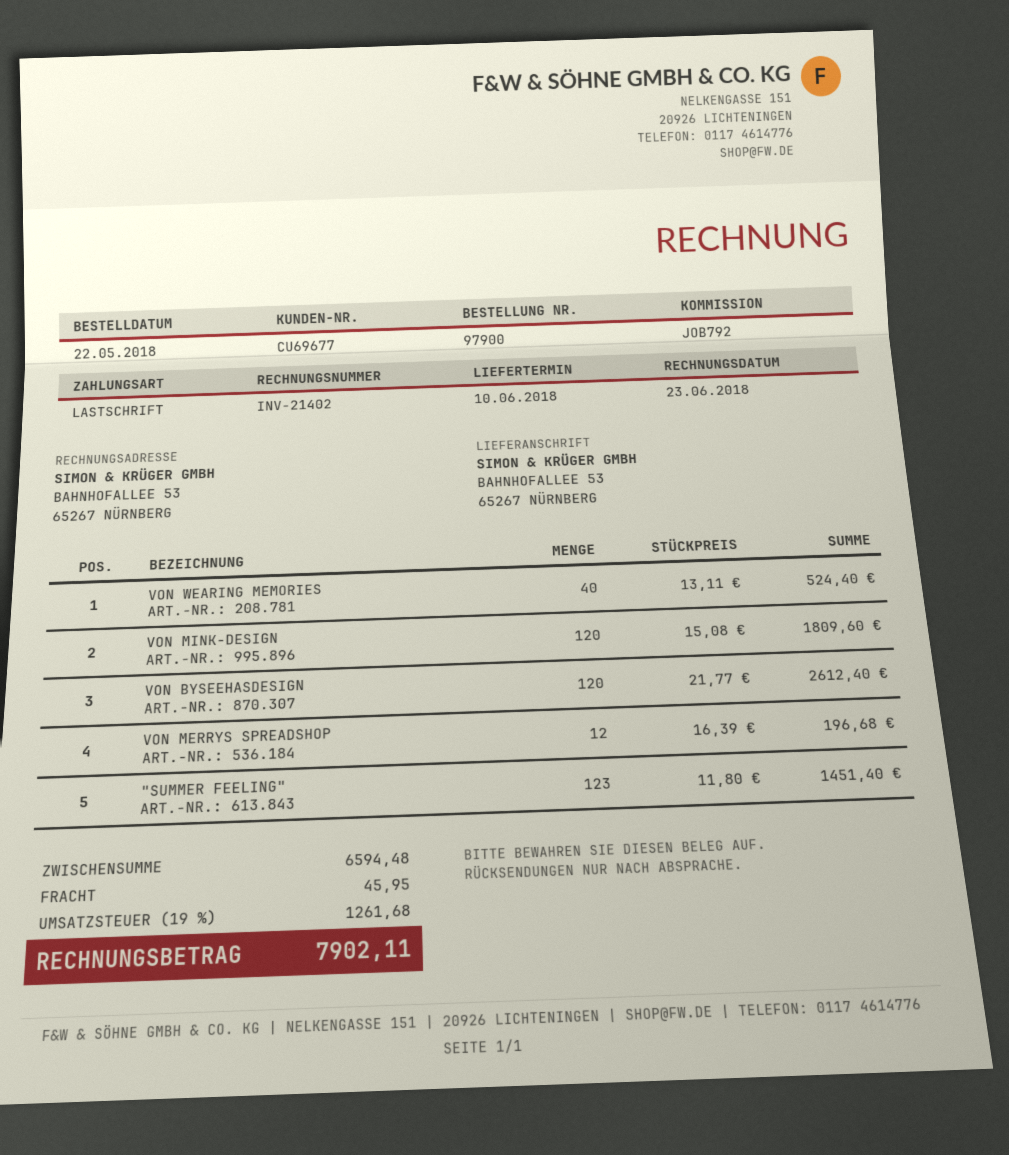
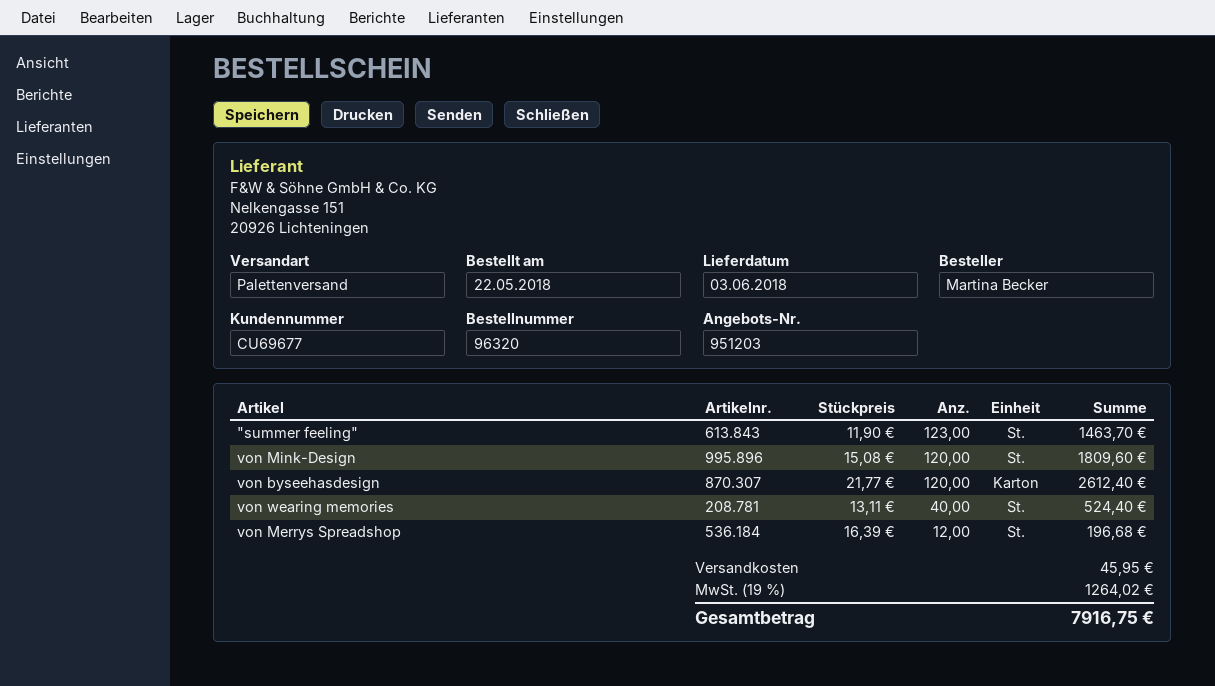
order number: 97900 -> 96320
delivery date: 2018-06-10 -> 2018-06-03
"SUMMER FEELING": 123 x 11.80 = 1451.40 -> 123 x 11.90 = 1463.70
tax: 19% = 1261.68 -> 19% = 1264.02
total: 7902.11 -> 7916.75

